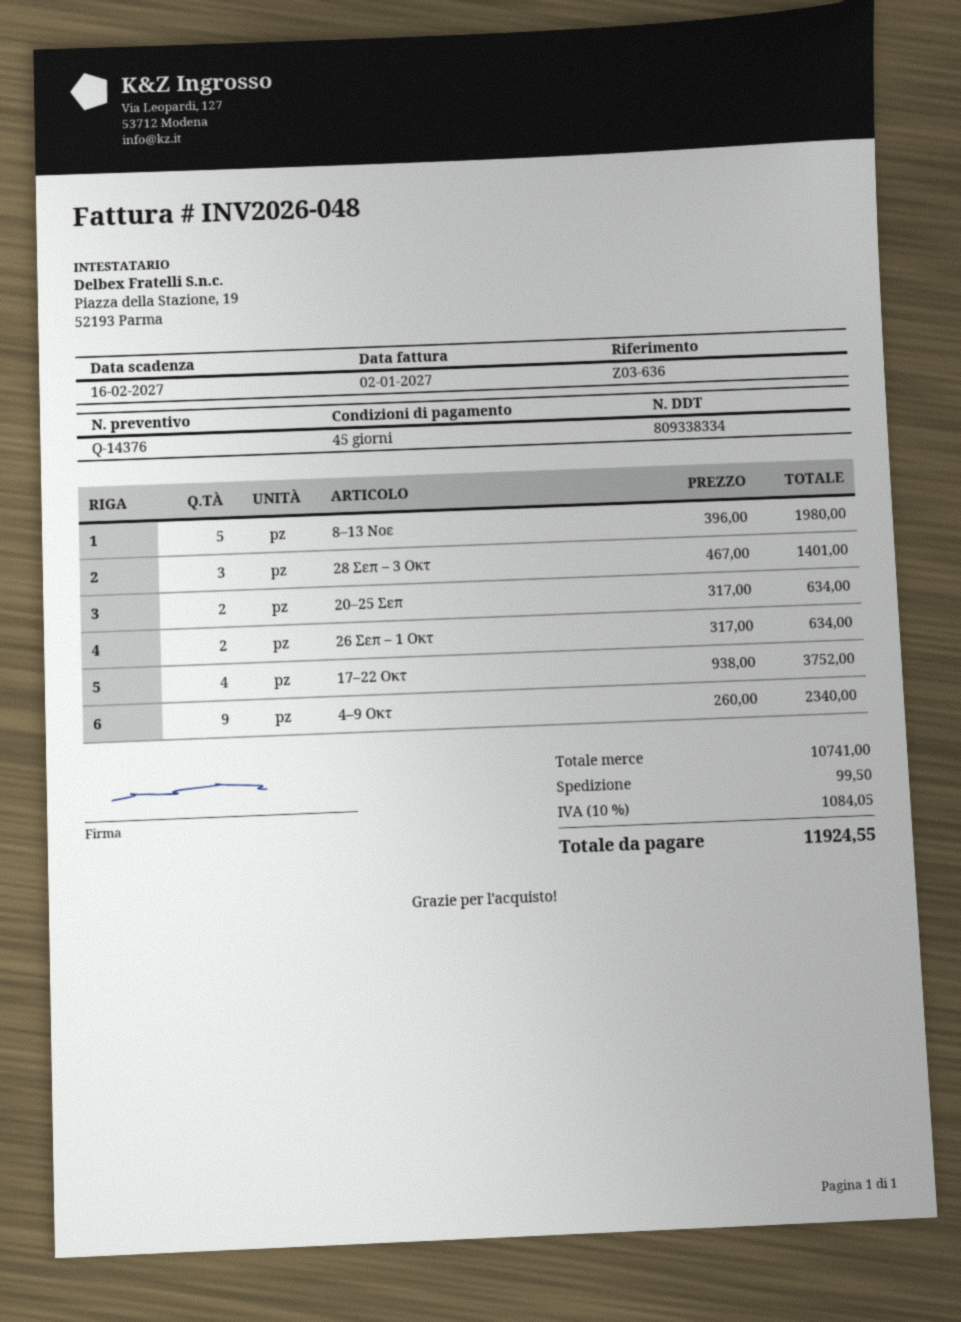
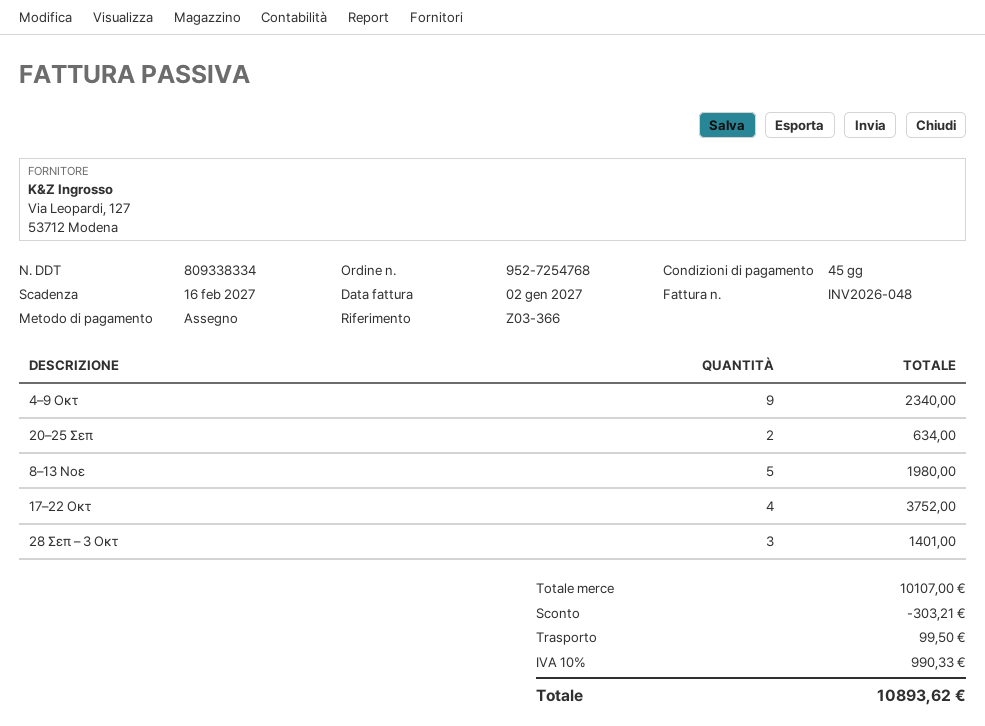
reference: Z03-636 -> Z03-366
26 Σεπ – 1 Οκτ: 2 for 634.00 -> none
subtotal: 10741.00 -> 10107.00
discount: none -> 303.21
tax: 10% = 1084.05 -> 10% = 990.33
total: 11924.55 -> 10893.62

